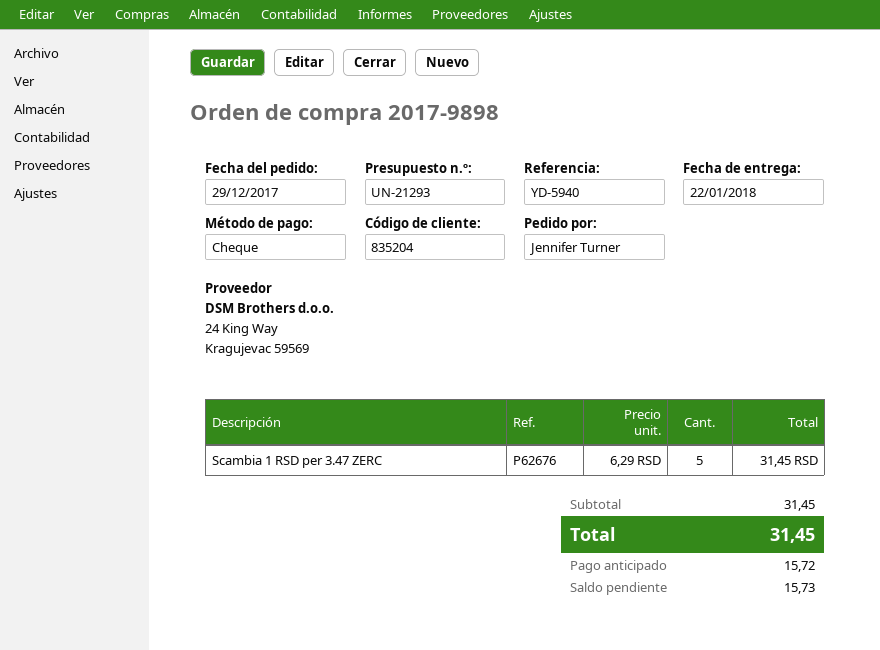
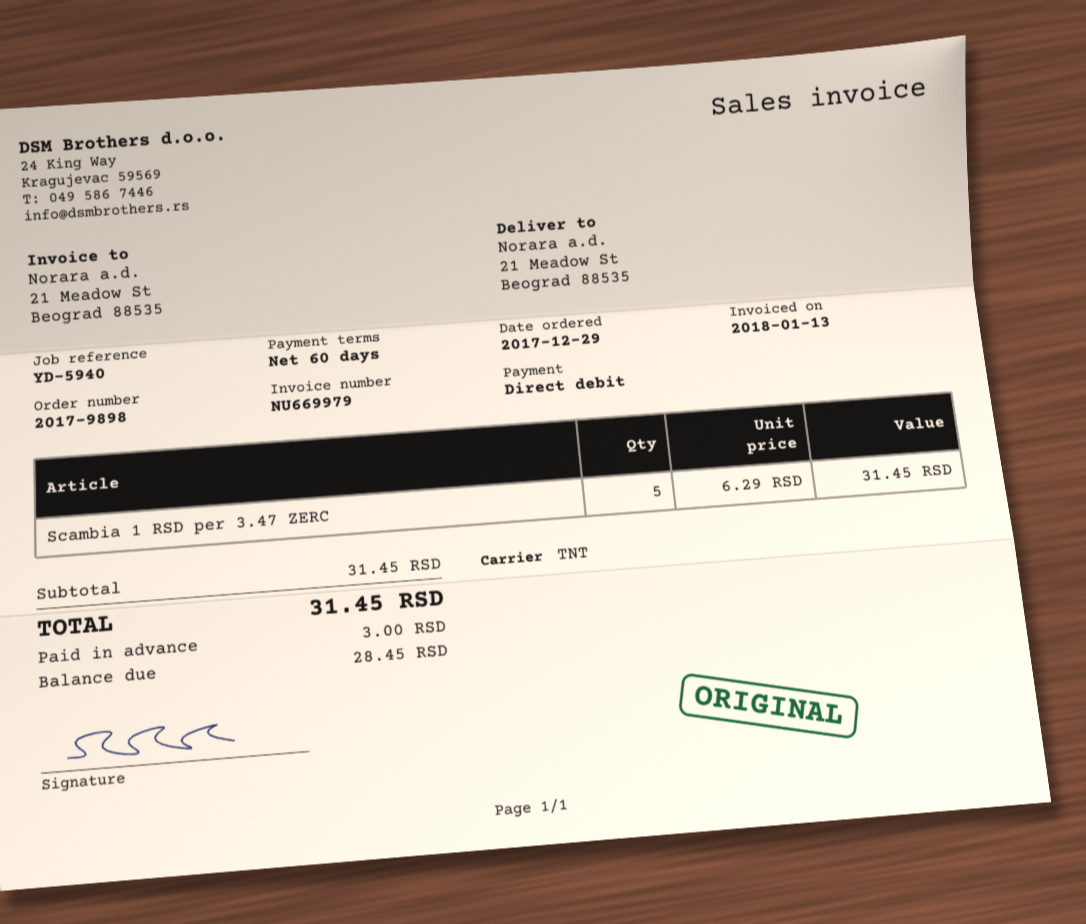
payment method: cheque -> direct debit
deposit: 15.72 -> 3.00
balance: 15.73 -> 28.45

